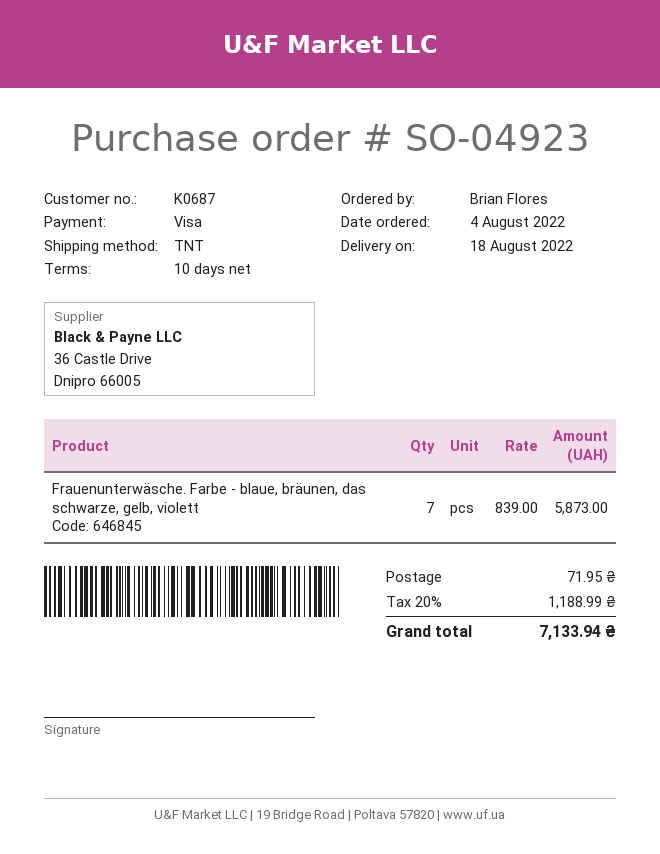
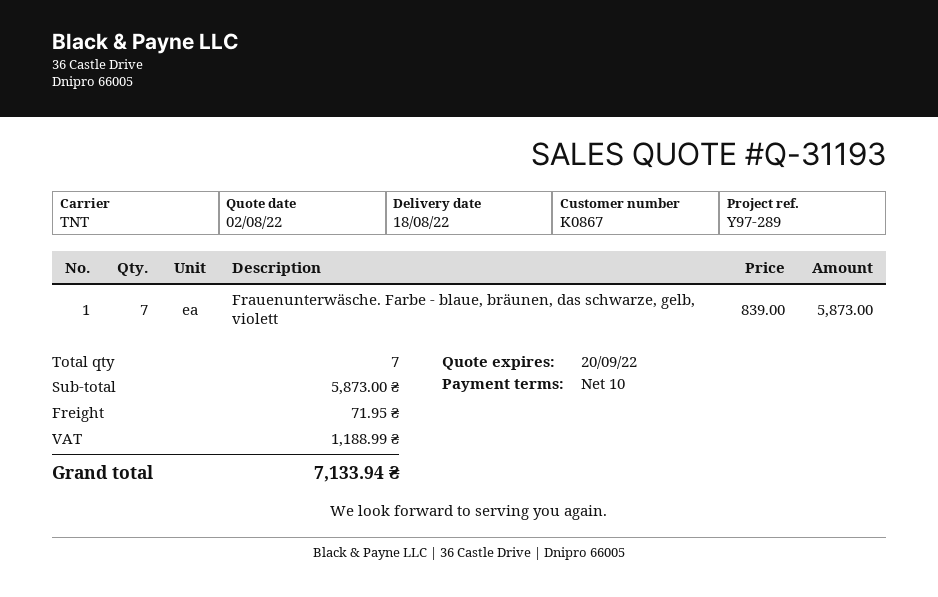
customer number: K0687 -> K0867

